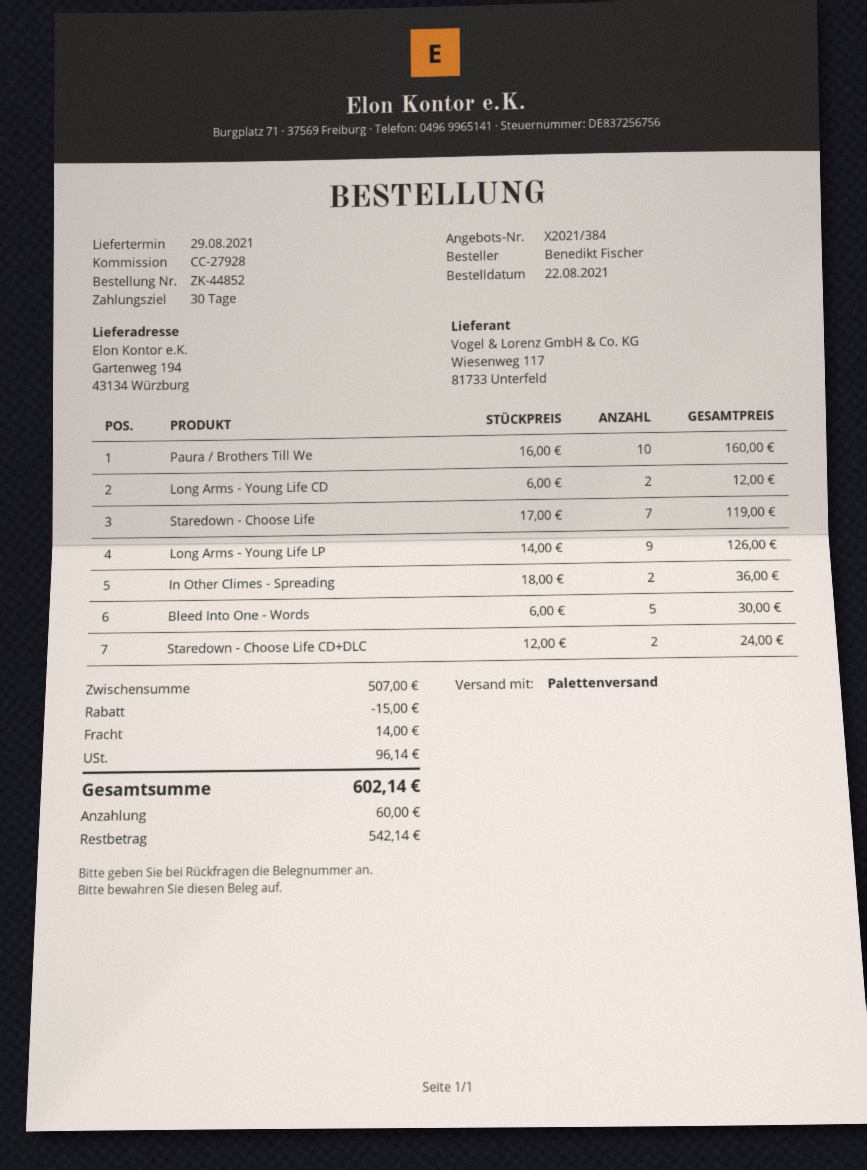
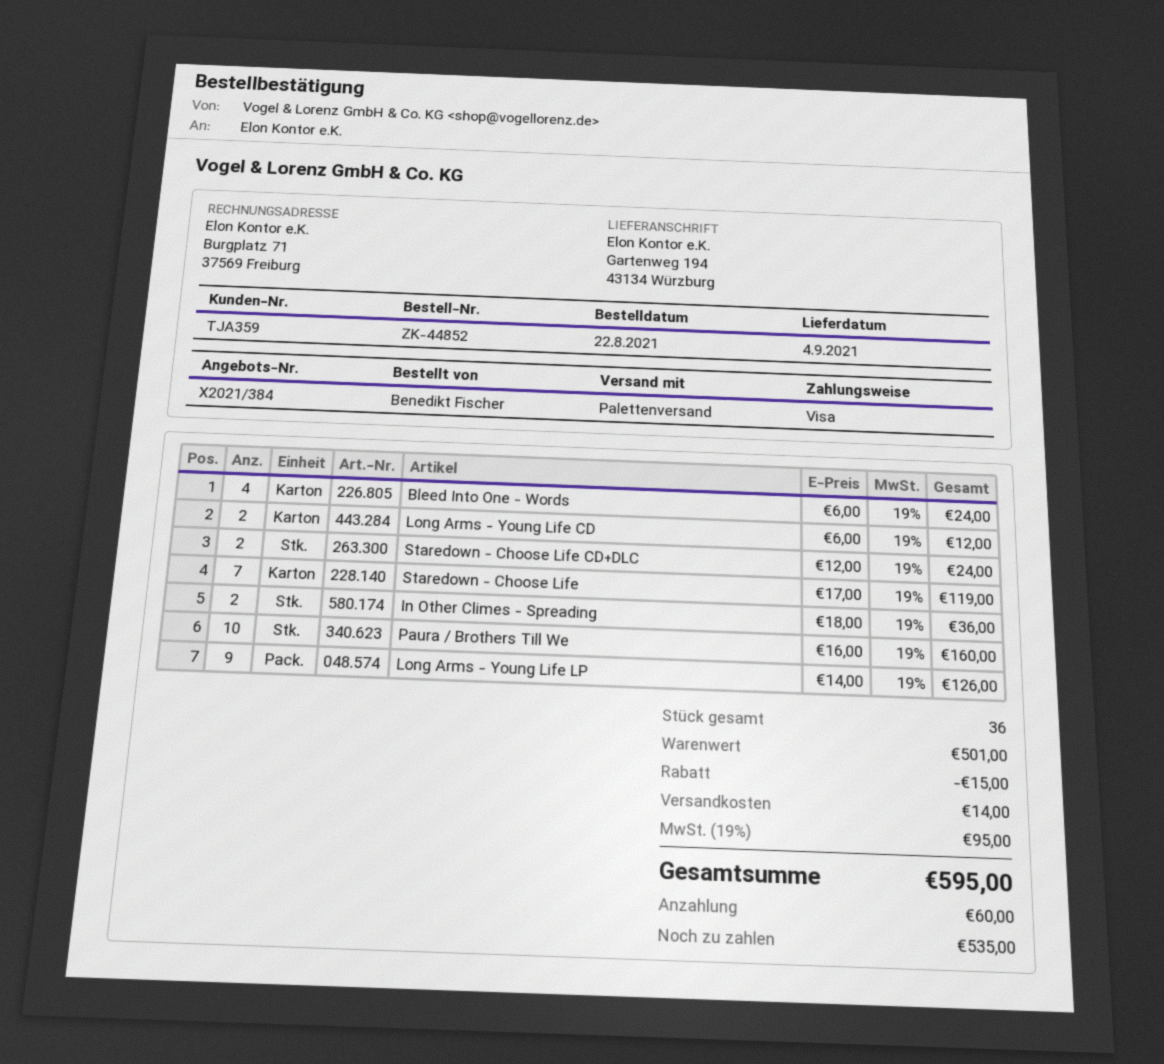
delivery date: 2021-08-29 -> 2021-09-04
Bleed Into One - Words: 5 x 6.00 = 30.00 -> 4 x 6.00 = 24.00
subtotal: 507.00 -> 501.00
tax: 96.14 -> 95.00
total: 602.14 -> 595.00
balance: 542.14 -> 535.00

